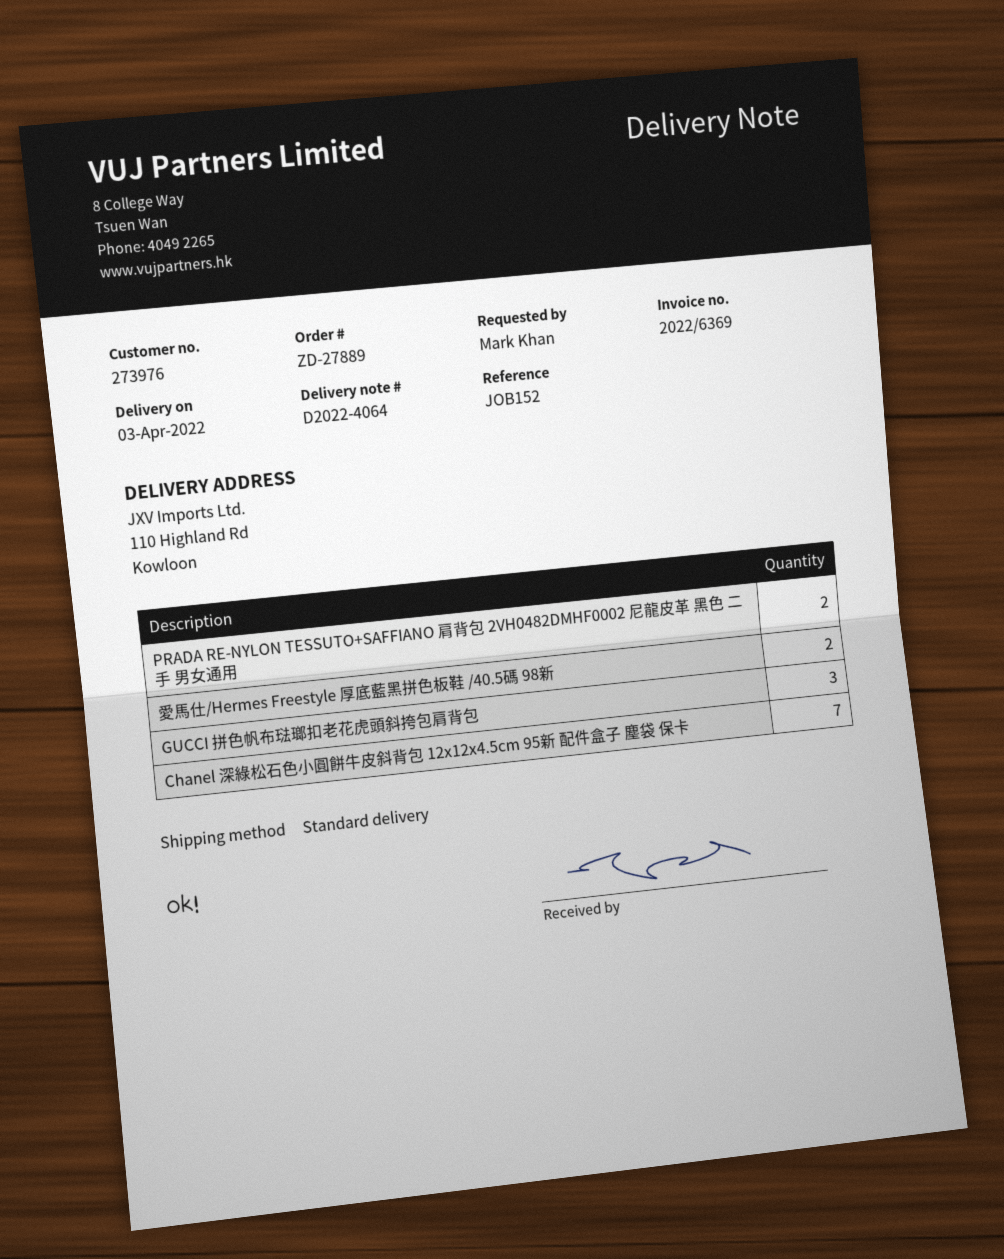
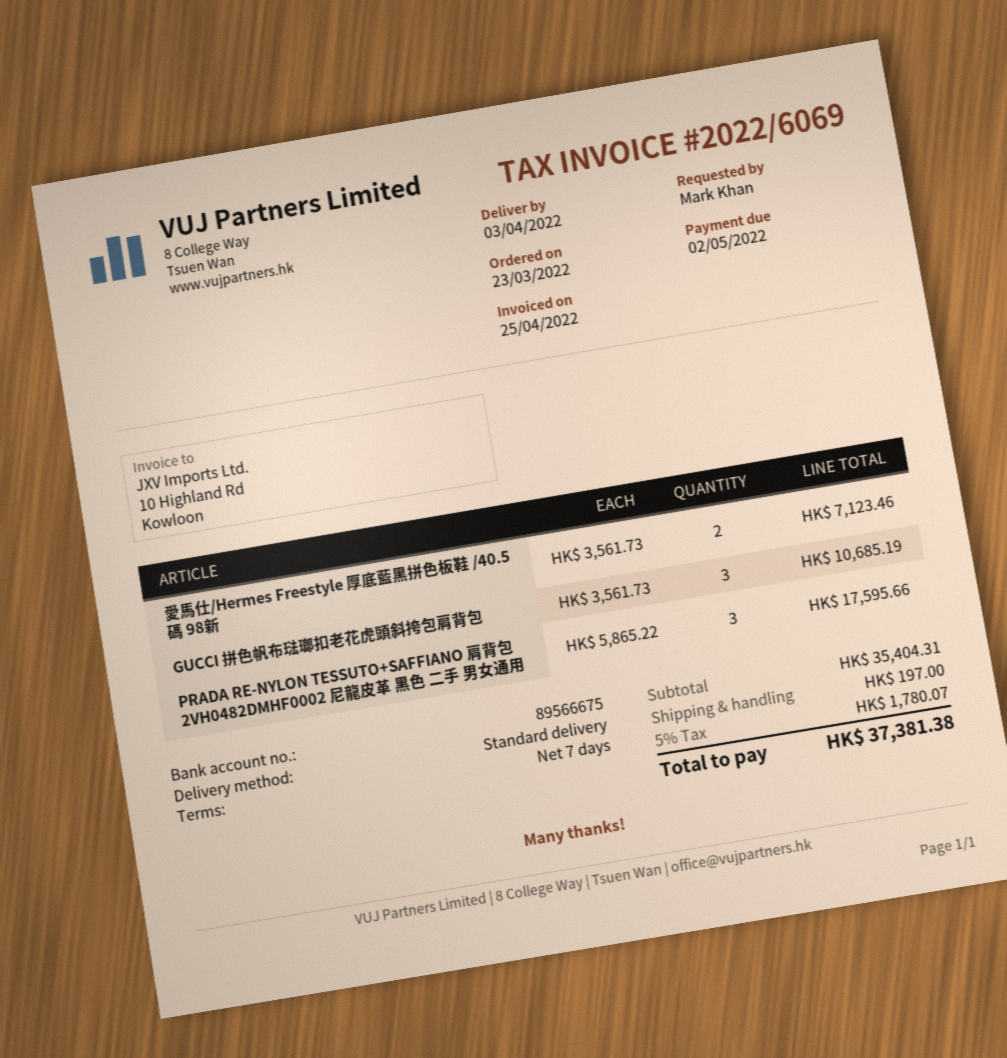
invoice number: 2022/6369 -> 2022/6069
PRADA RE-NYLON TESSUTO+SAFFIANO 肩背包 2VH0482DMHF0002 尼龍皮革 黑色 二手 男女通用: 2 -> 3
Chanel 深綠松石色小圓餅牛皮斜背包 12x12x4.5cm 95新 配件盒子 塵袋 保卡: 7 -> none

